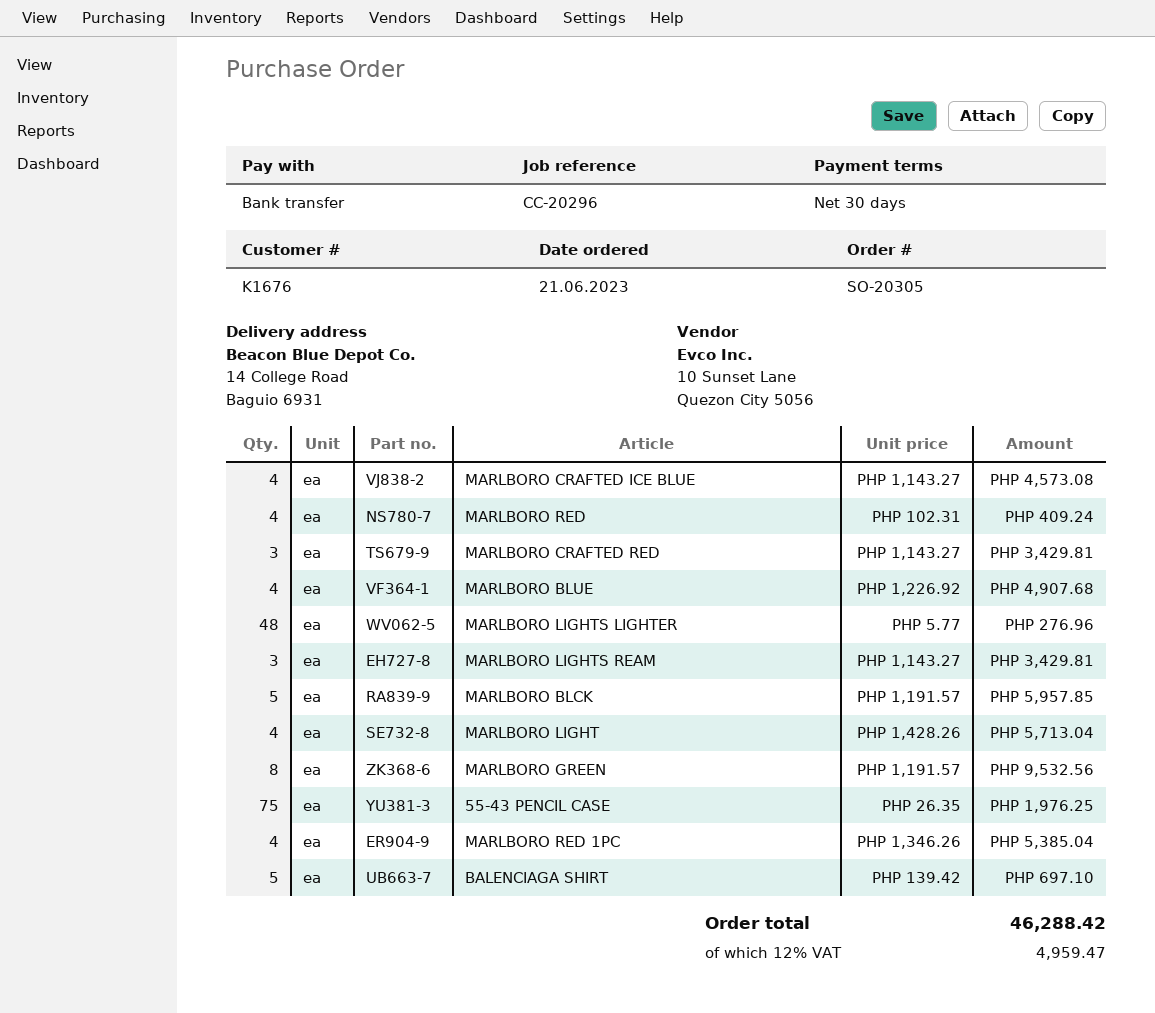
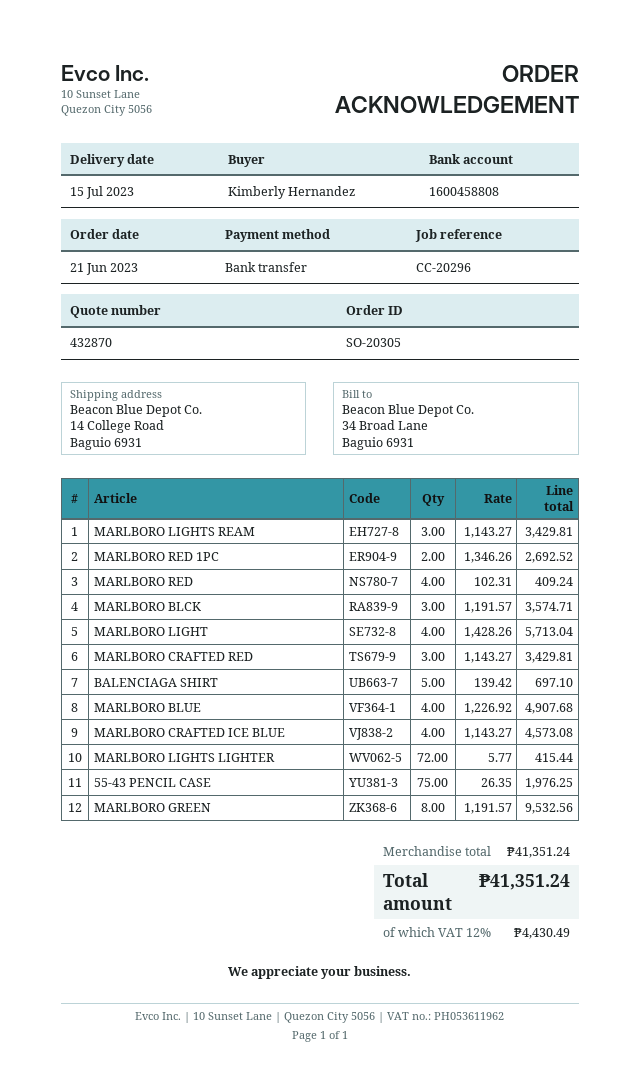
MARLBORO LIGHTS LIGHTER: 48 x 5.77 = 276.96 -> 72 x 5.77 = 415.44
MARLBORO BLCK: 5 x 1191.57 = 5957.85 -> 3 x 1191.57 = 3574.71
MARLBORO RED 1PC: 4 x 1346.26 = 5385.04 -> 2 x 1346.26 = 2692.52
tax: 12% = 4959.47 -> 12% = 4430.49
total: 46288.42 -> 41351.24

